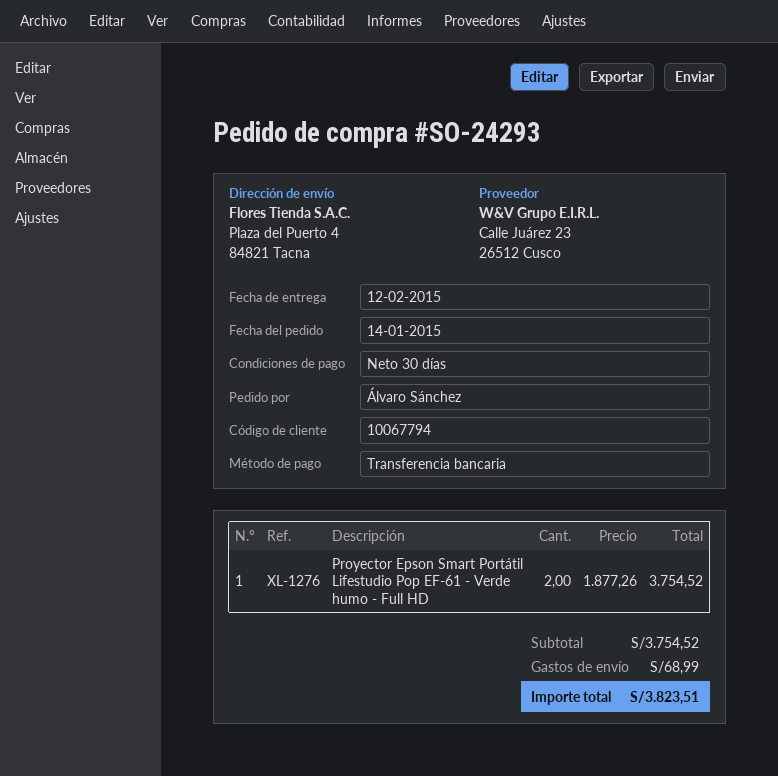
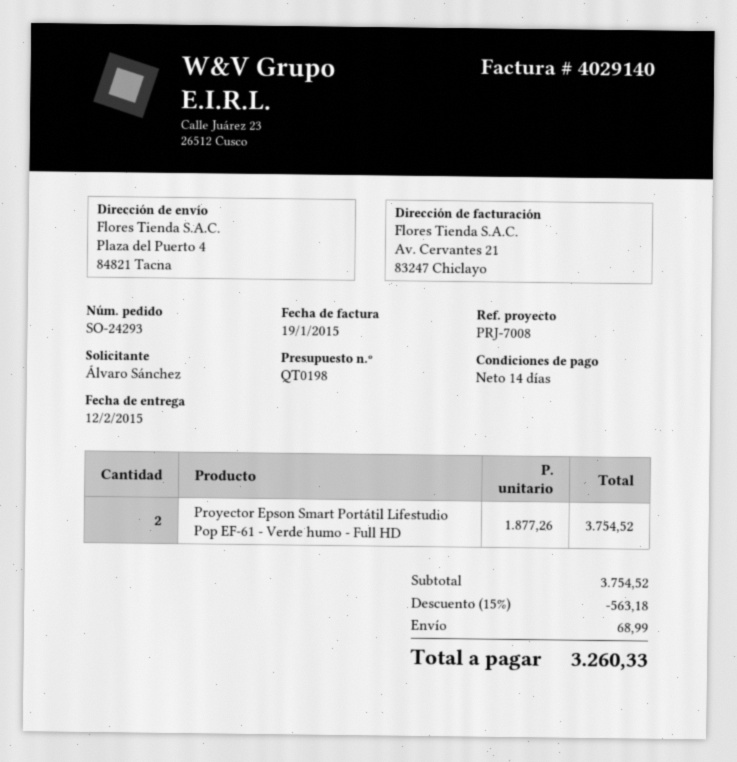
payment terms: 30 days -> 14 days
discount: none -> 15% = 563.18
total: 3823.51 -> 3260.33

